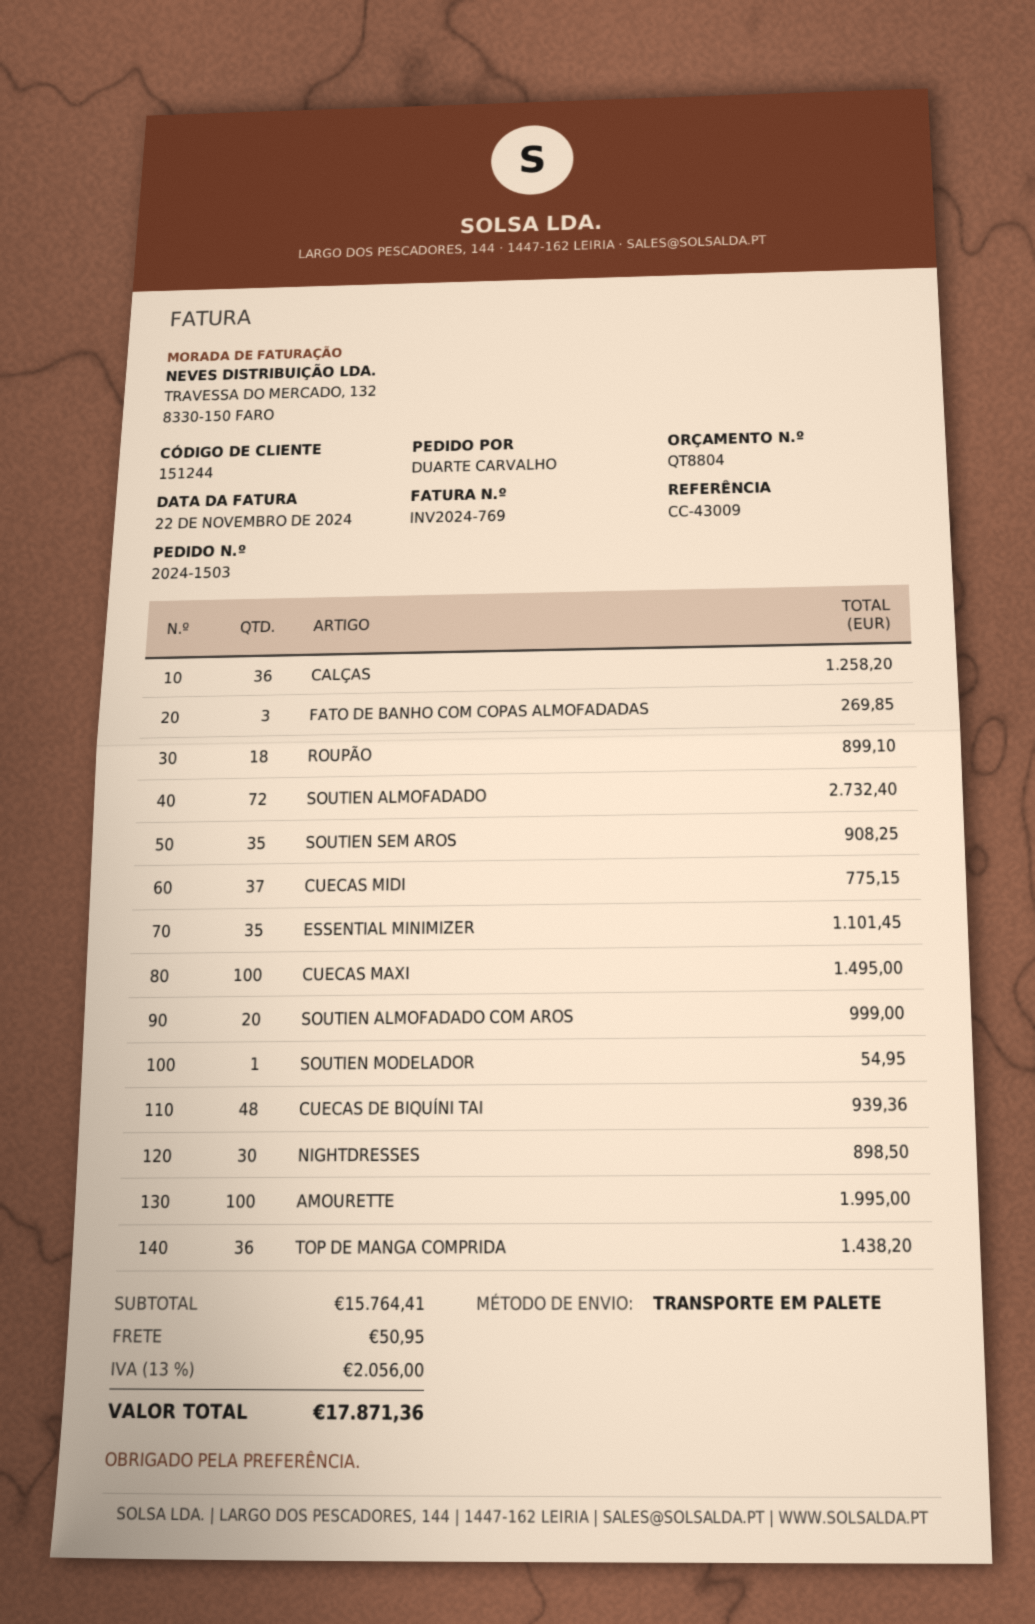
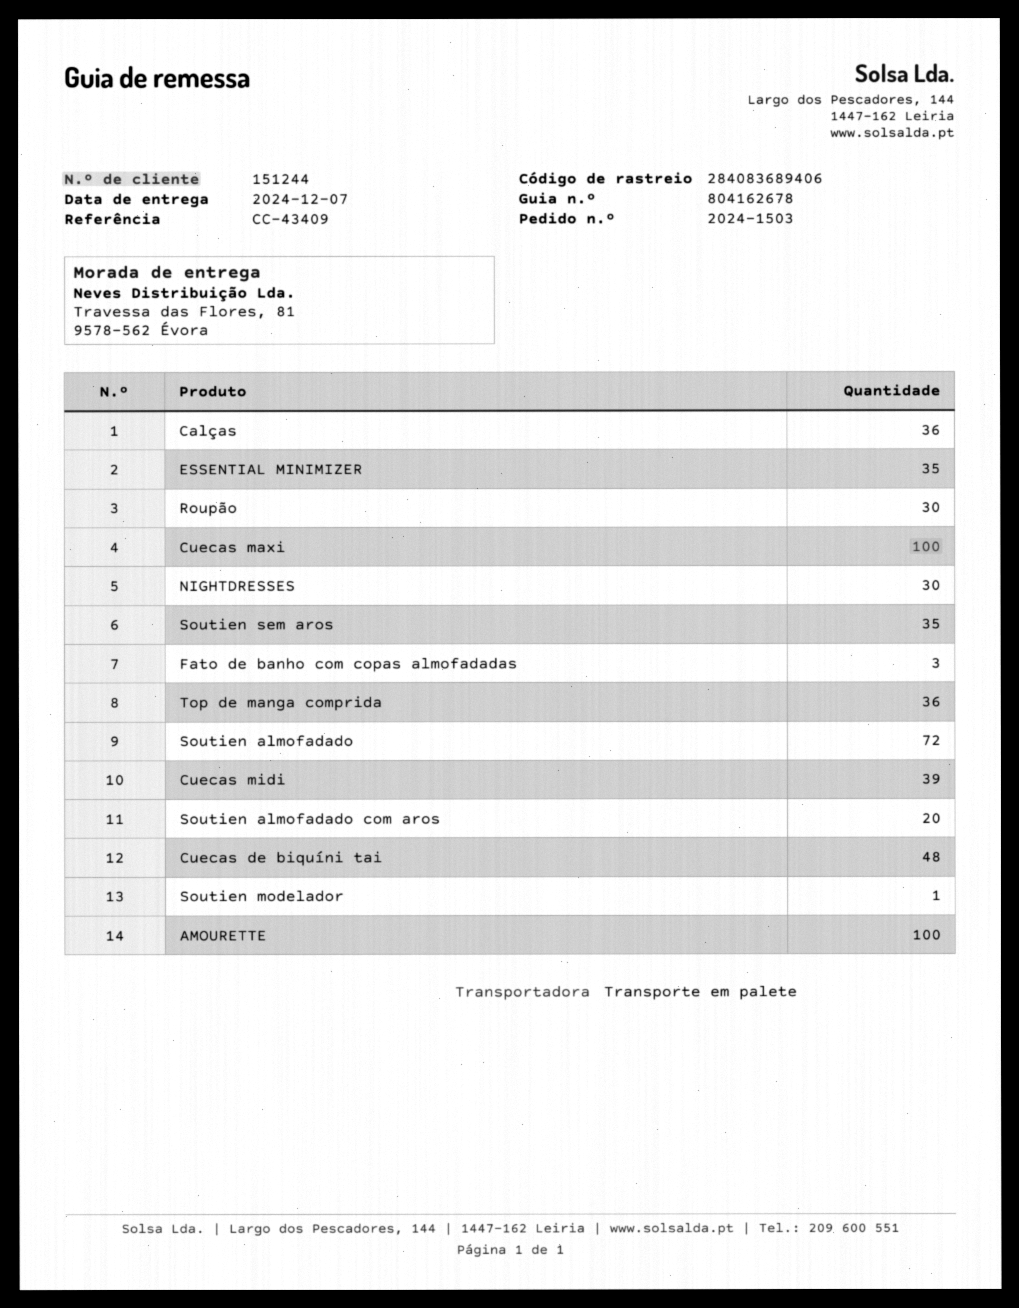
reference: CC-43009 -> CC-43409
ROUPÃO: 18 -> 30
CUECAS MIDI: 37 -> 39

